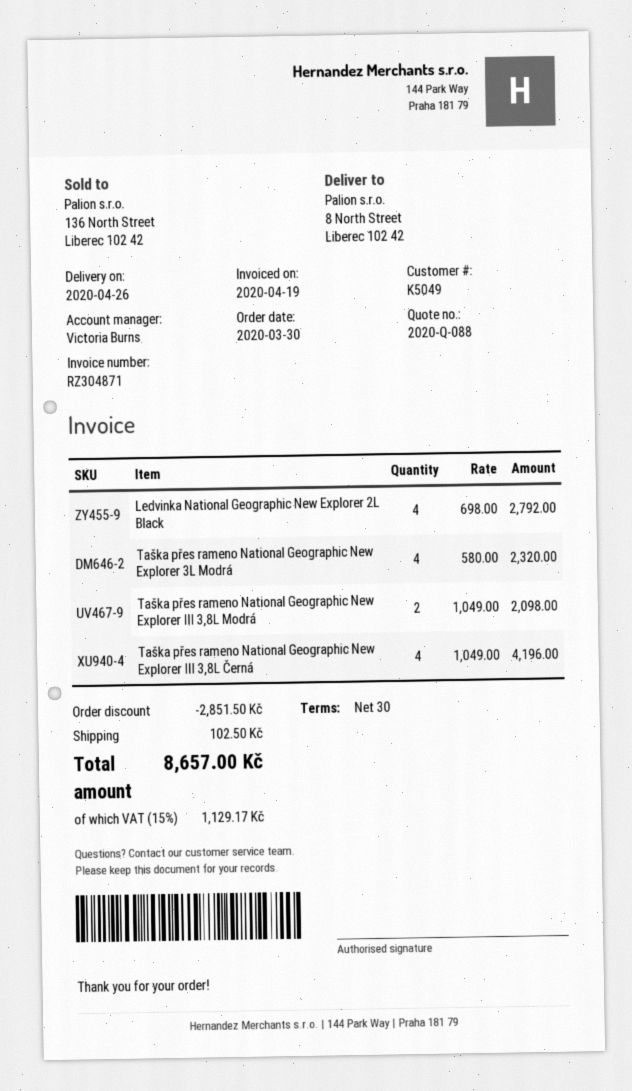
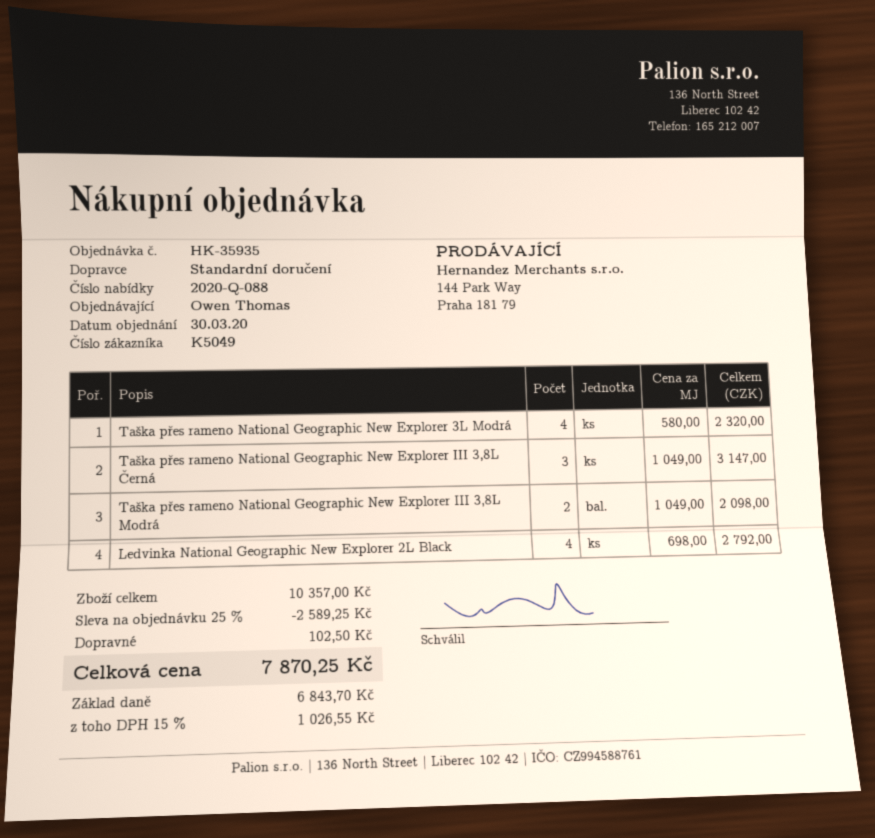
Taška přes rameno National Geographic New Explorer III 3,8L Černá: 4 x 1049.00 = 4196.00 -> 3 x 1049.00 = 3147.00
discount: 2851.50 -> 2589.25
tax: 15% = 1129.17 -> 15% = 1026.55
total: 8657.00 -> 7870.25

